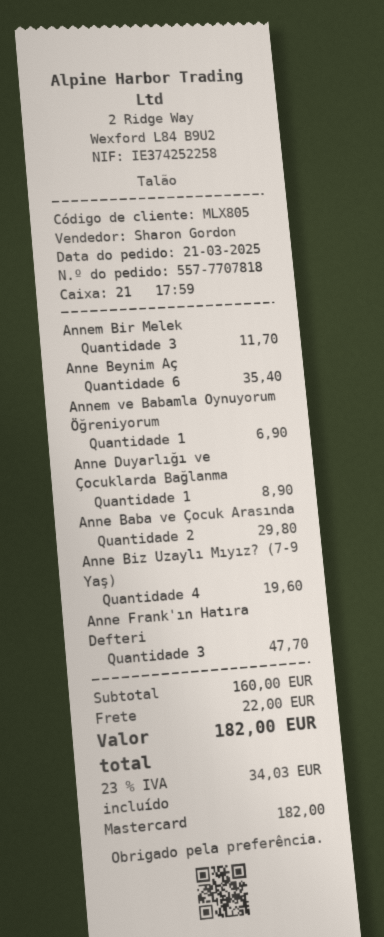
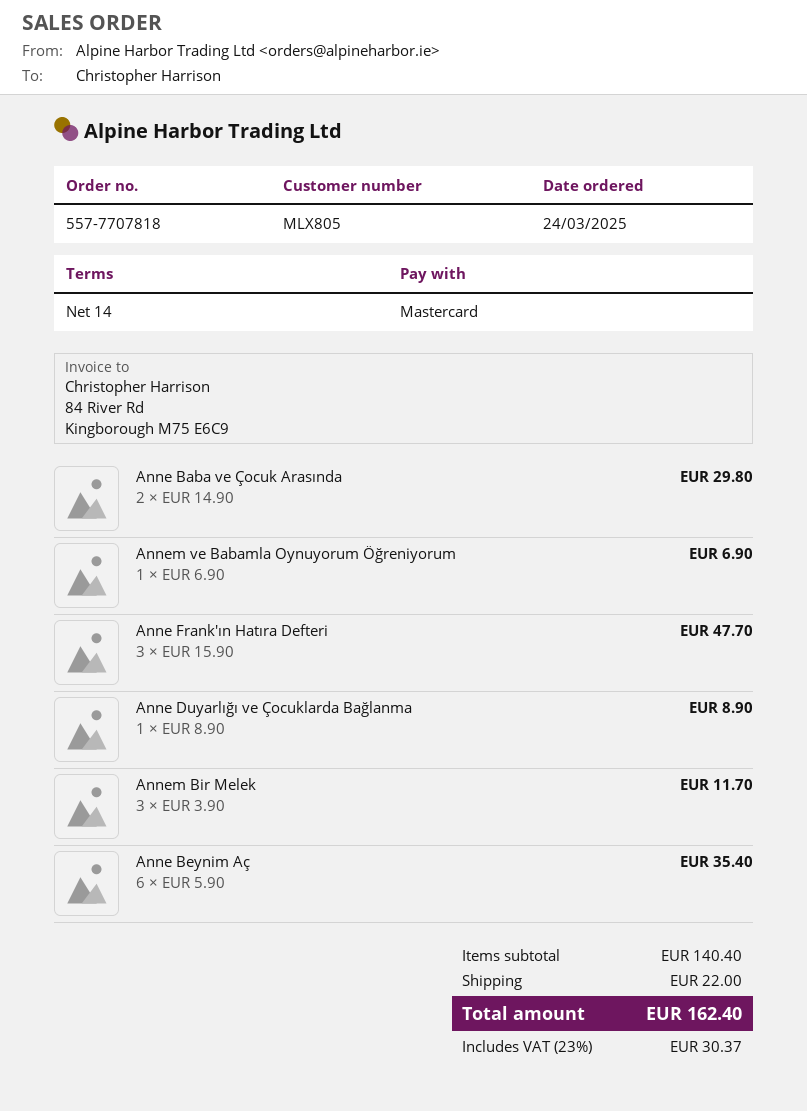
order date: 2025-03-21 -> 2025-03-24
Anne Biz Uzaylı Mıyız? (7-9 Yaş): 4 for 19.60 -> none
subtotal: 160.00 -> 140.40
tax: 23% = 34.03 -> 23% = 30.37
total: 182.00 -> 162.40

